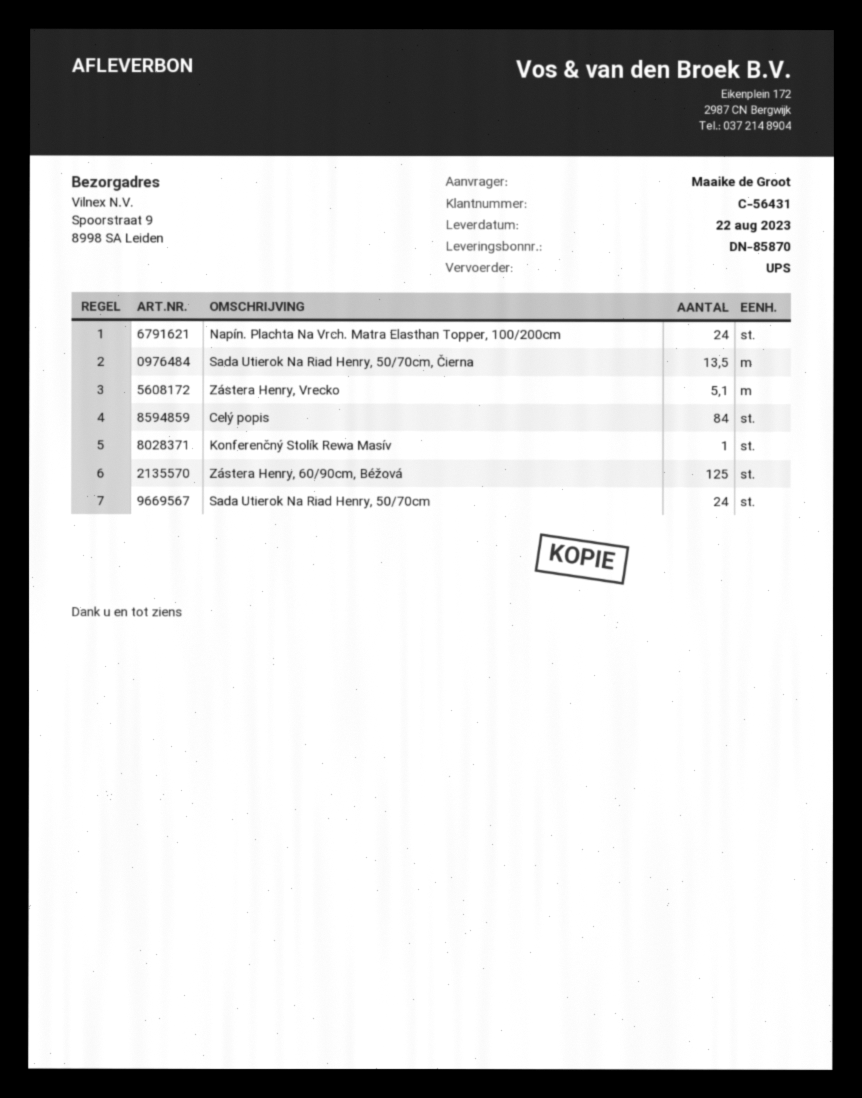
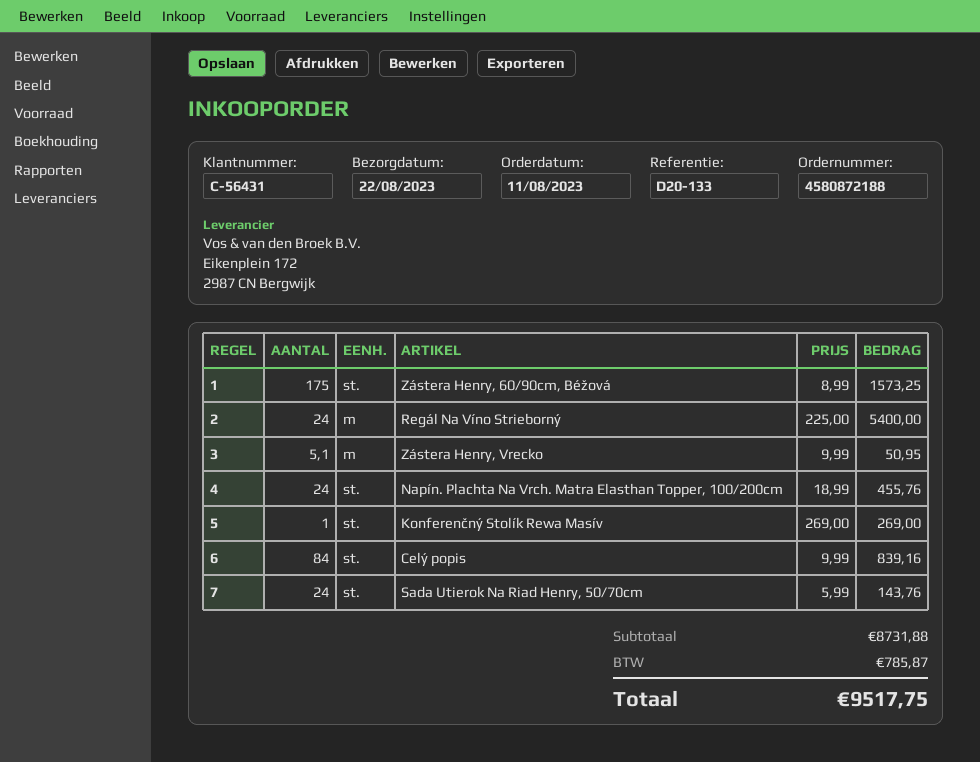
Sada Utierok Na Riad Henry, 50/70cm, Čierna: 13.5 -> none
Zástera Henry, 60/90cm, Béžová: 125 -> 175
Regál Na Víno Strieborný: none -> 24

